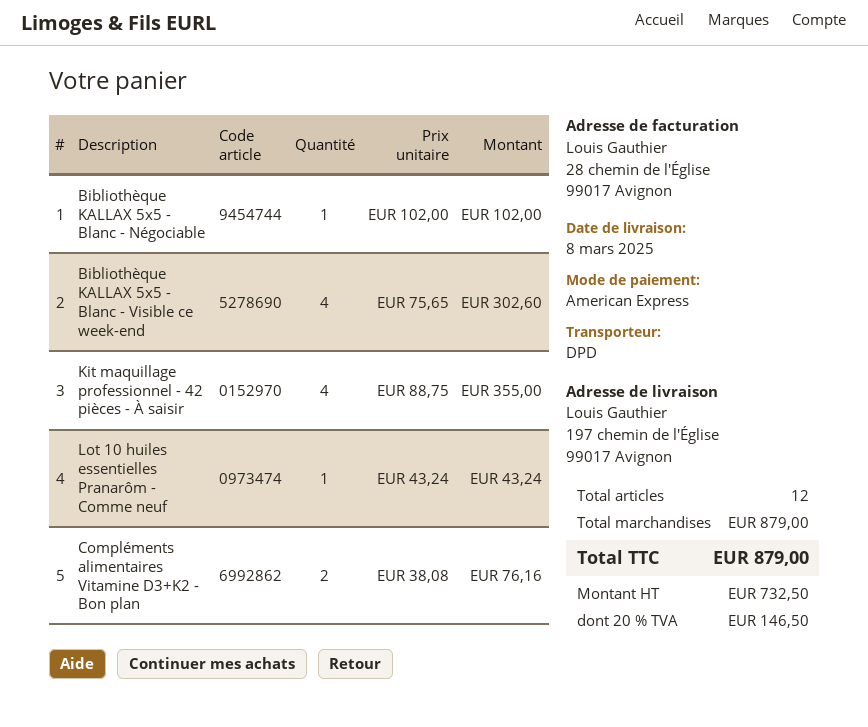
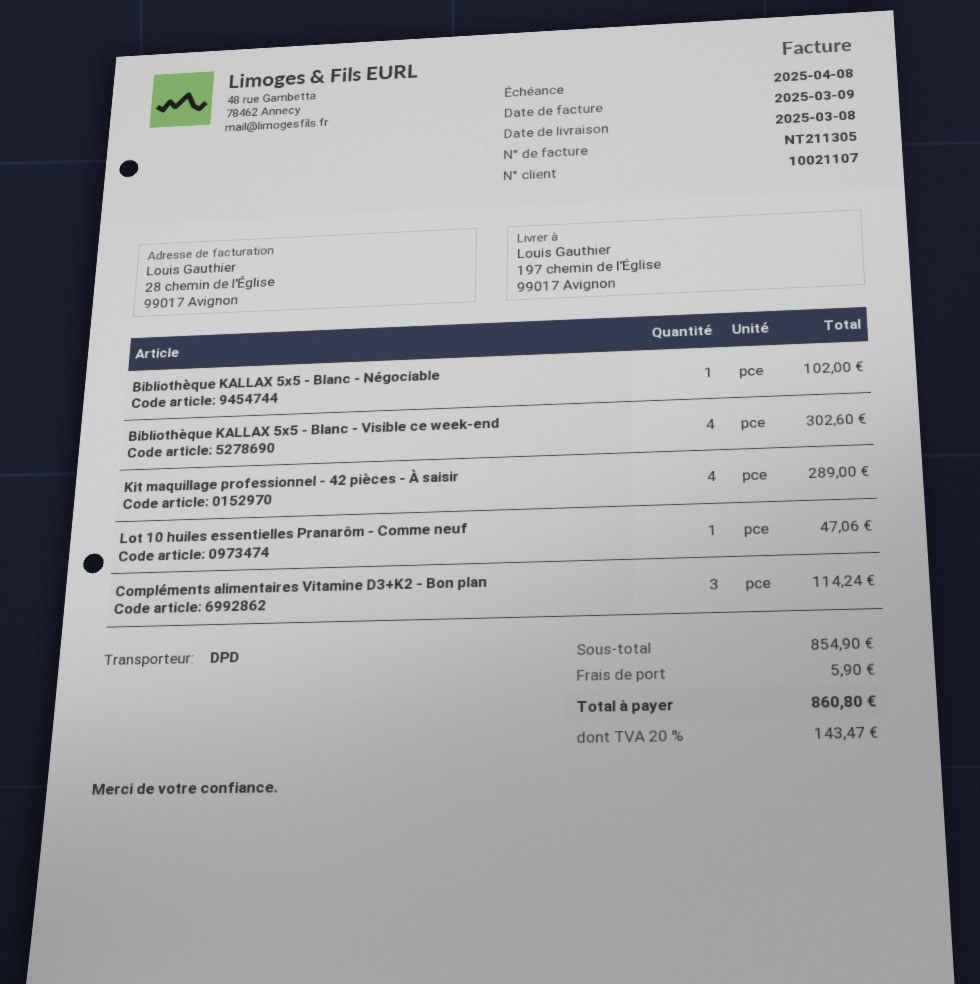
Kit maquillage professionnel - 42 pièces - À saisir: 4 for 355.00 -> 4 for 289.00
Lot 10 huiles essentielles Pranarôm - Comme neuf: 1 for 43.24 -> 1 for 47.06
Compléments alimentaires Vitamine D3+K2 - Bon plan: 2 for 76.16 -> 3 for 114.24
subtotal: 879.00 -> 854.90
shipping: none -> 5.90
tax: 20% = 146.50 -> 20% = 143.47
total: 879.00 -> 860.80

